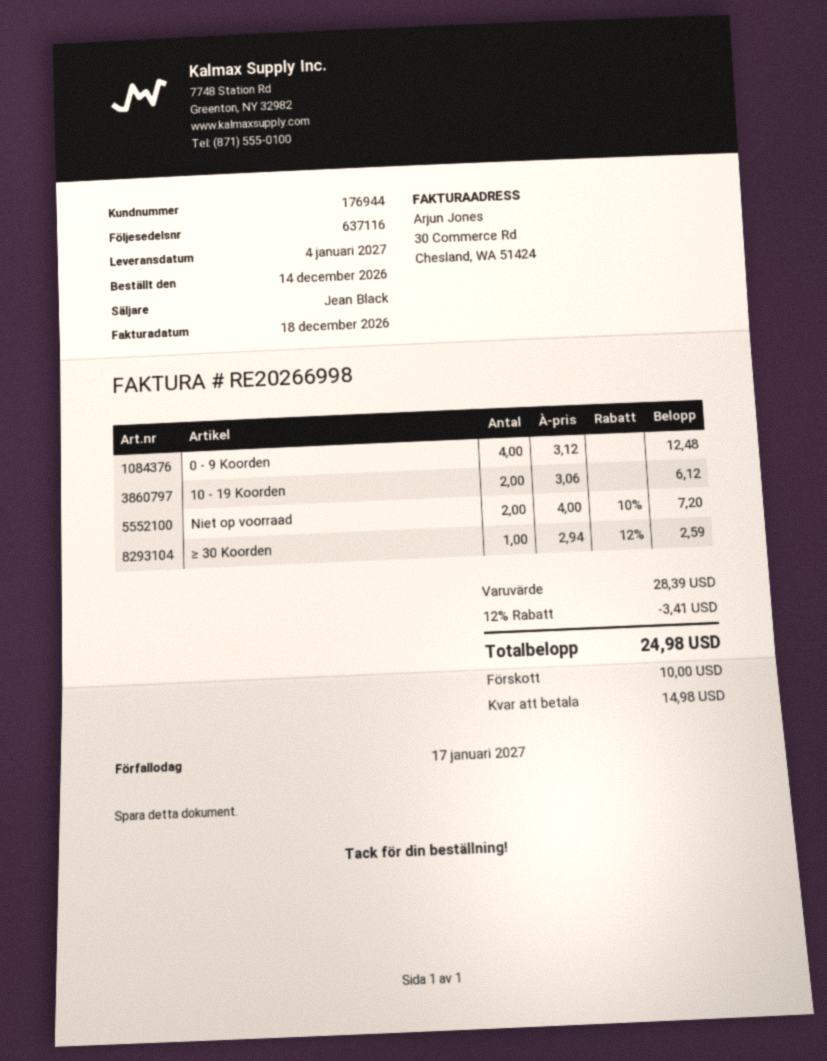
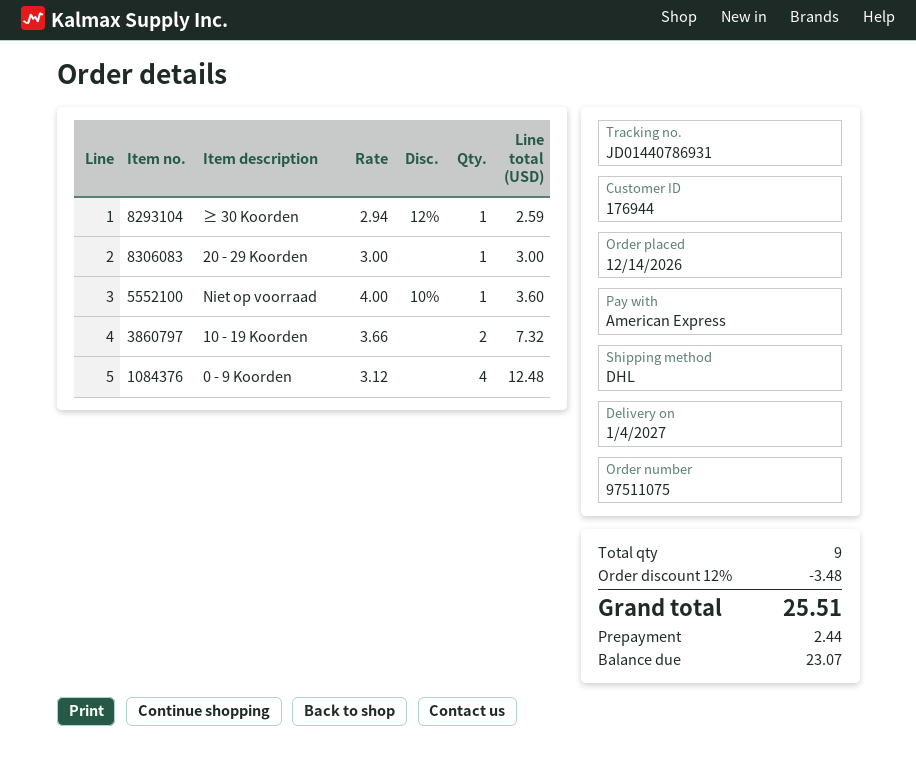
10 - 19 Koorden: 2 x 3.06 = 6.12 -> 2 x 3.66 = 7.32
Niet op voorraad: 2 x 4.00 - 10% = 7.20 -> 1 x 4.00 - 10% = 3.60
20 - 29 Koorden: none -> 1 x 3.00 = 3.00
discount: 12% = 3.41 -> 12% = 3.48
total: 24.98 -> 25.51
deposit: 10.00 -> 2.44
balance: 14.98 -> 23.07

